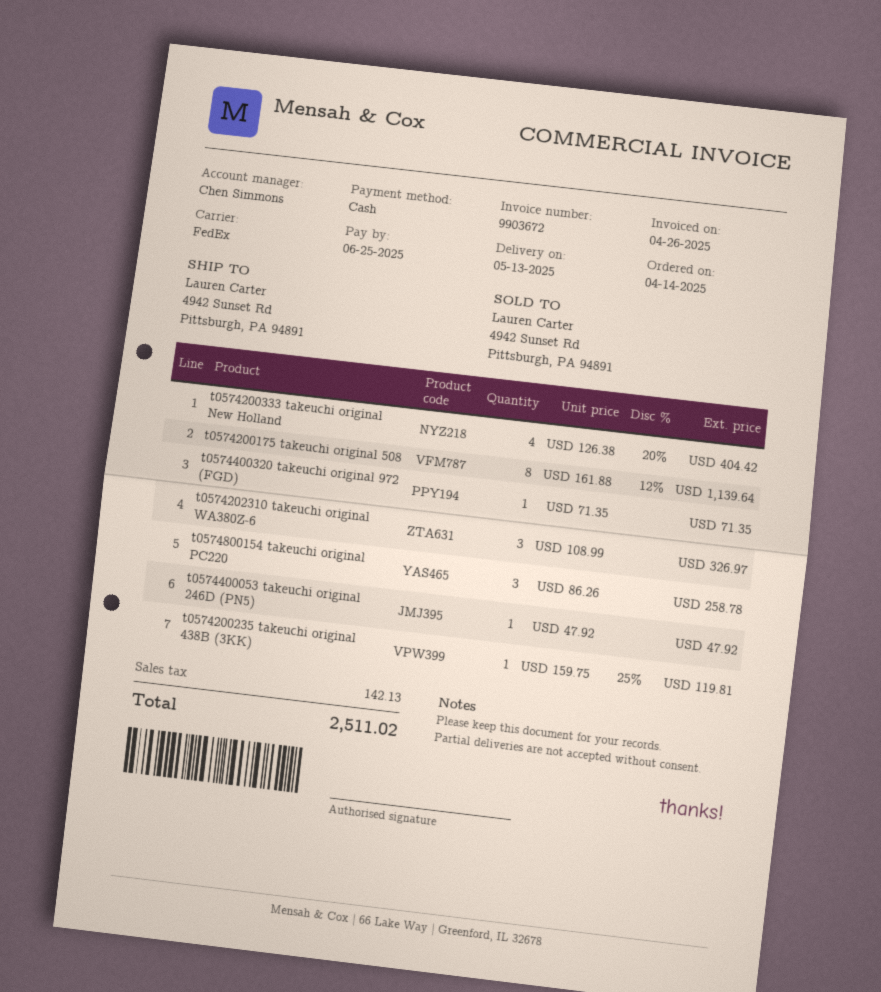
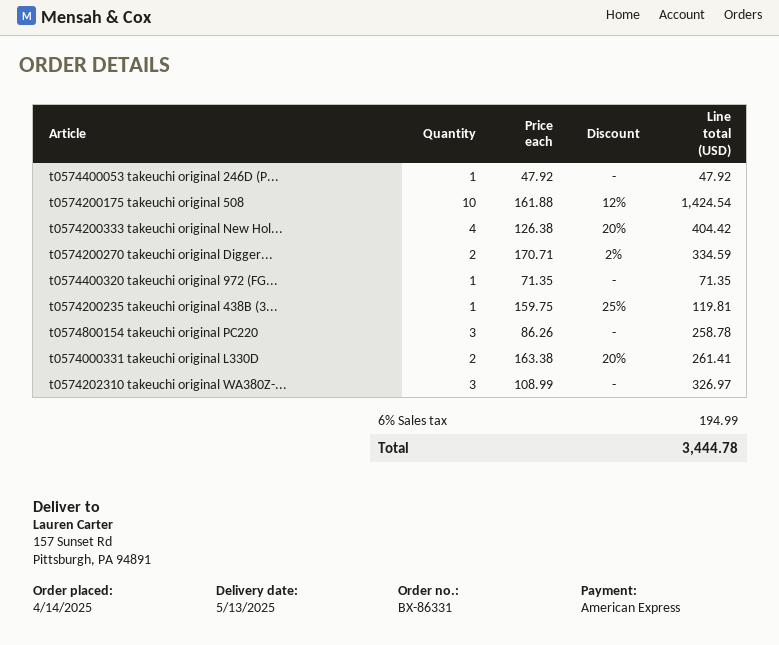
payment method: cash -> American Express
ship to: 4942 Sunset Rd, Pittsburgh, PA 94891 -> 157 Sunset Rd, Pittsburgh, PA 94891
t0574200175 takeuchi original 508: 8 x 161.88 - 12% = 1139.64 -> 10 x 161.88 - 12% = 1424.54
t0574200270 takeuchi original Digger...: none -> 2 x 170.71 - 2% = 334.59
t0574000331 takeuchi original L330D: none -> 2 x 163.38 - 20% = 261.41
tax: 142.13 -> 194.99
total: 2511.02 -> 3444.78

